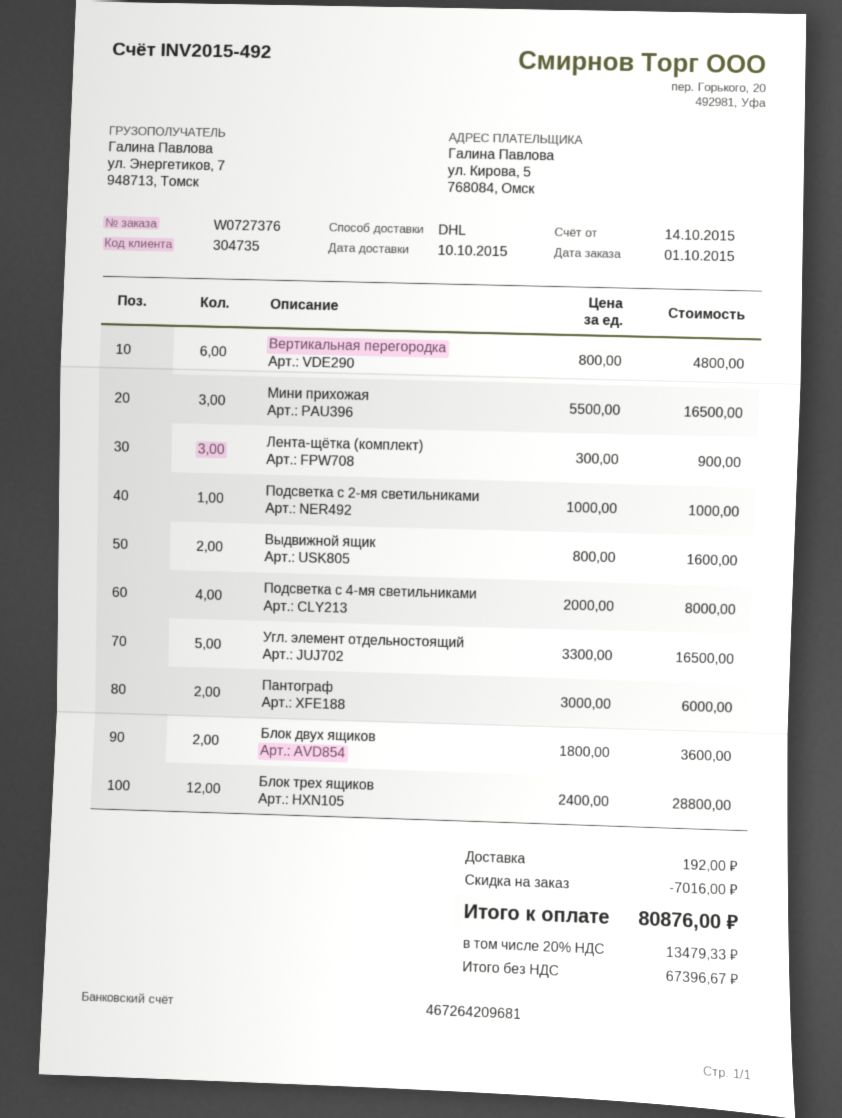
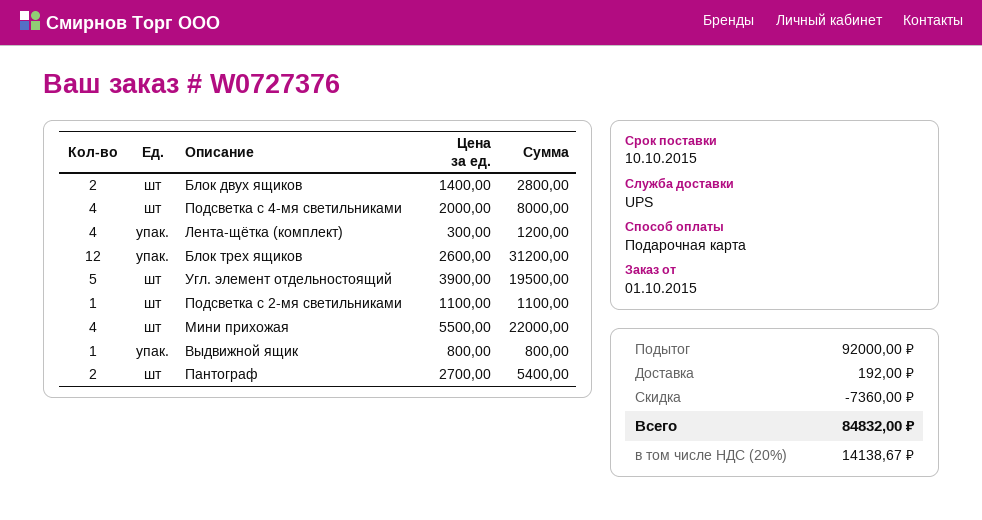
shipping method: DHL -> UPS
Вертикальная перегородка: 6 x 800.00 = 4800.00 -> none
Мини прихожая: 3 x 5500.00 = 16500.00 -> 4 x 5500.00 = 22000.00
Лента-щётка (комплект): 3 x 300.00 = 900.00 -> 4 x 300.00 = 1200.00
Подсветка с 2-мя светильниками: 1 x 1000.00 = 1000.00 -> 1 x 1100.00 = 1100.00
Выдвижной ящик: 2 x 800.00 = 1600.00 -> 1 x 800.00 = 800.00
Угл. элемент отдельностоящий: 5 x 3300.00 = 16500.00 -> 5 x 3900.00 = 19500.00
Пантограф: 2 x 3000.00 = 6000.00 -> 2 x 2700.00 = 5400.00
Блок двух ящиков: 2 x 1800.00 = 3600.00 -> 2 x 1400.00 = 2800.00
Блок трех ящиков: 12 x 2400.00 = 28800.00 -> 12 x 2600.00 = 31200.00
discount: 7016.00 -> 7360.00
tax: 20% = 13479.33 -> 20% = 14138.67
total: 80876.00 -> 84832.00

